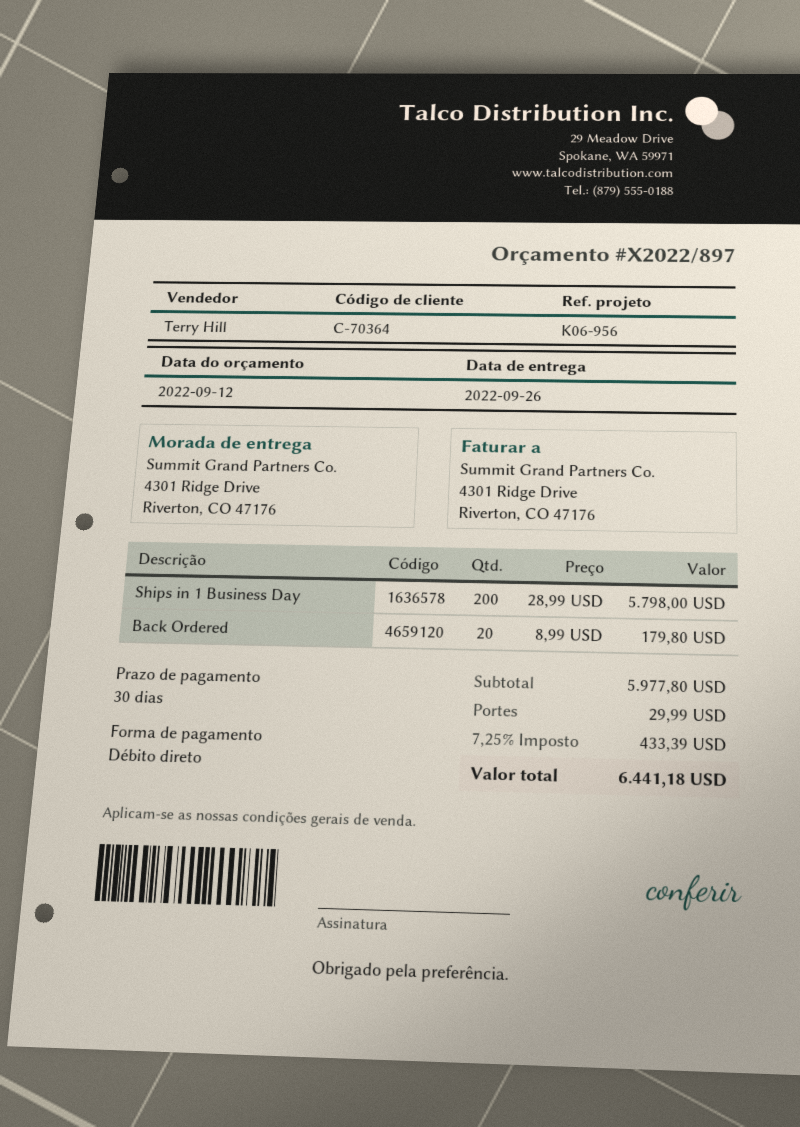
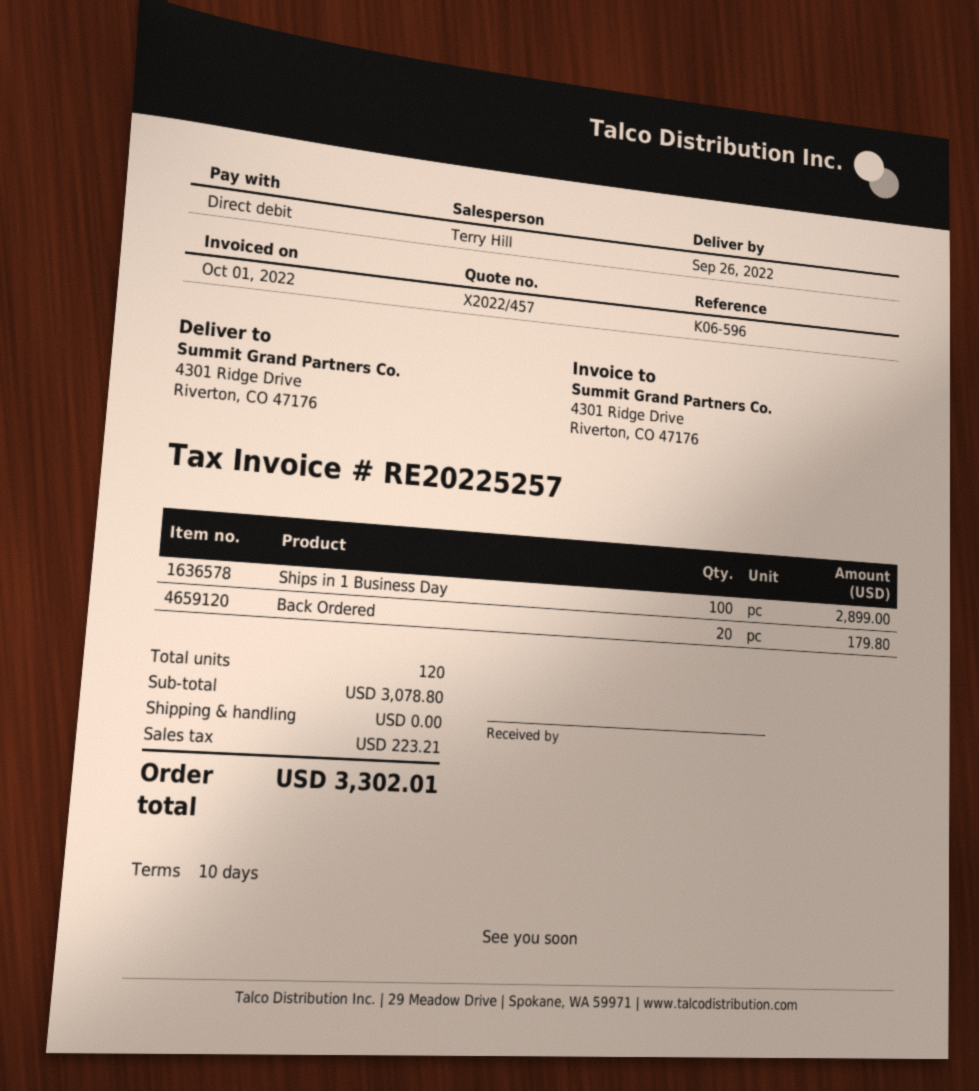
quote number: X2022/897 -> X2022/457
payment terms: 30 days -> 10 days
reference: K06-956 -> K06-596
Ships in 1 Business Day: 200 for 5798.00 -> 100 for 2899.00
subtotal: 5977.80 -> 3078.80
shipping: 29.99 -> 0.00
tax: 433.39 -> 223.21
total: 6441.18 -> 3302.01

